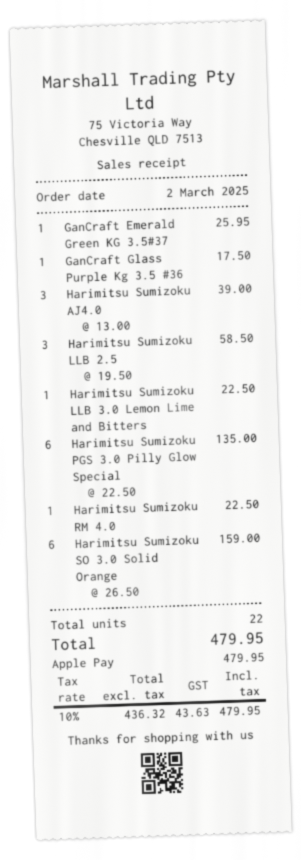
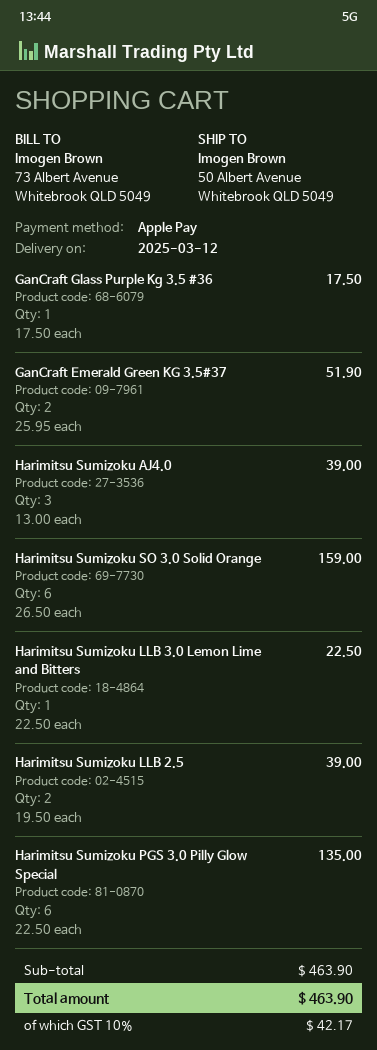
GanCraft Emerald Green KG 3.5#37: 1 x 25.95 = 25.95 -> 2 x 25.95 = 51.90
Harimitsu Sumizoku LLB 2.5: 3 x 19.50 = 58.50 -> 2 x 19.50 = 39.00
Harimitsu Sumizoku RM 4.0: 1 x 22.50 = 22.50 -> none
tax: 10% = 43.63 -> 10% = 42.17
total: 479.95 -> 463.90

